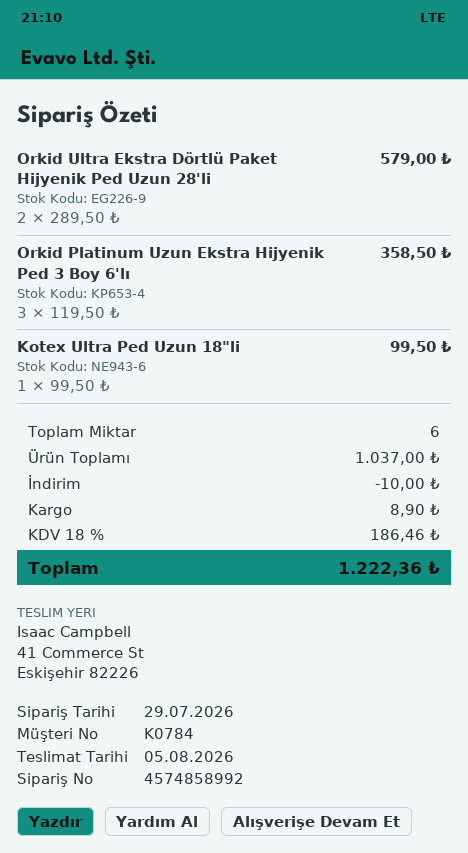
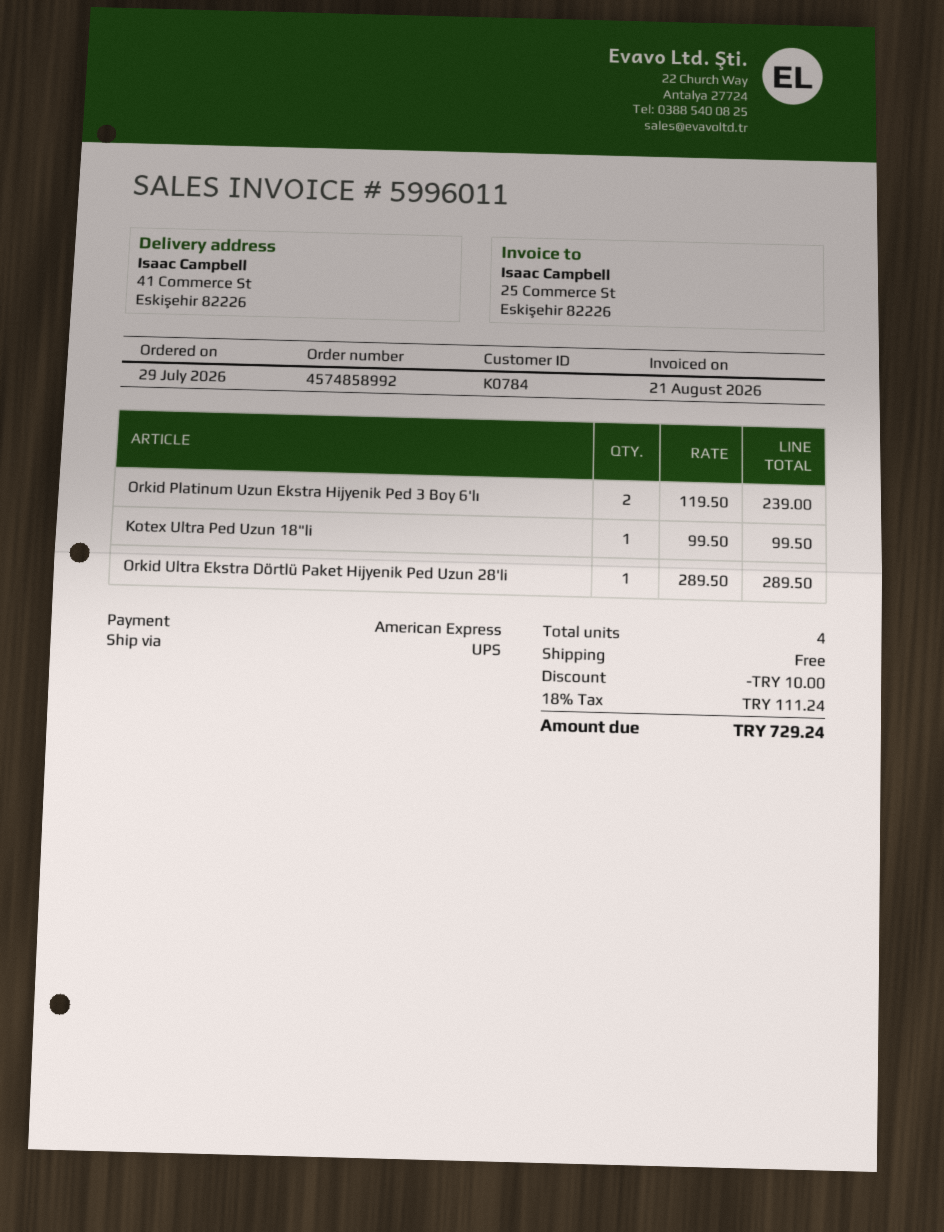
Orkid Ultra Ekstra Dörtlü Paket Hijyenik Ped Uzun 28'li: 2 x 289.50 = 579.00 -> 1 x 289.50 = 289.50
Orkid Platinum Uzun Ekstra Hijyenik Ped 3 Boy 6'lı: 3 x 119.50 = 358.50 -> 2 x 119.50 = 239.00
total quantity: 6 -> 4
shipping: 8.90 -> 0.00
tax: 18% = 186.46 -> 18% = 111.24
total: 1222.36 -> 729.24

